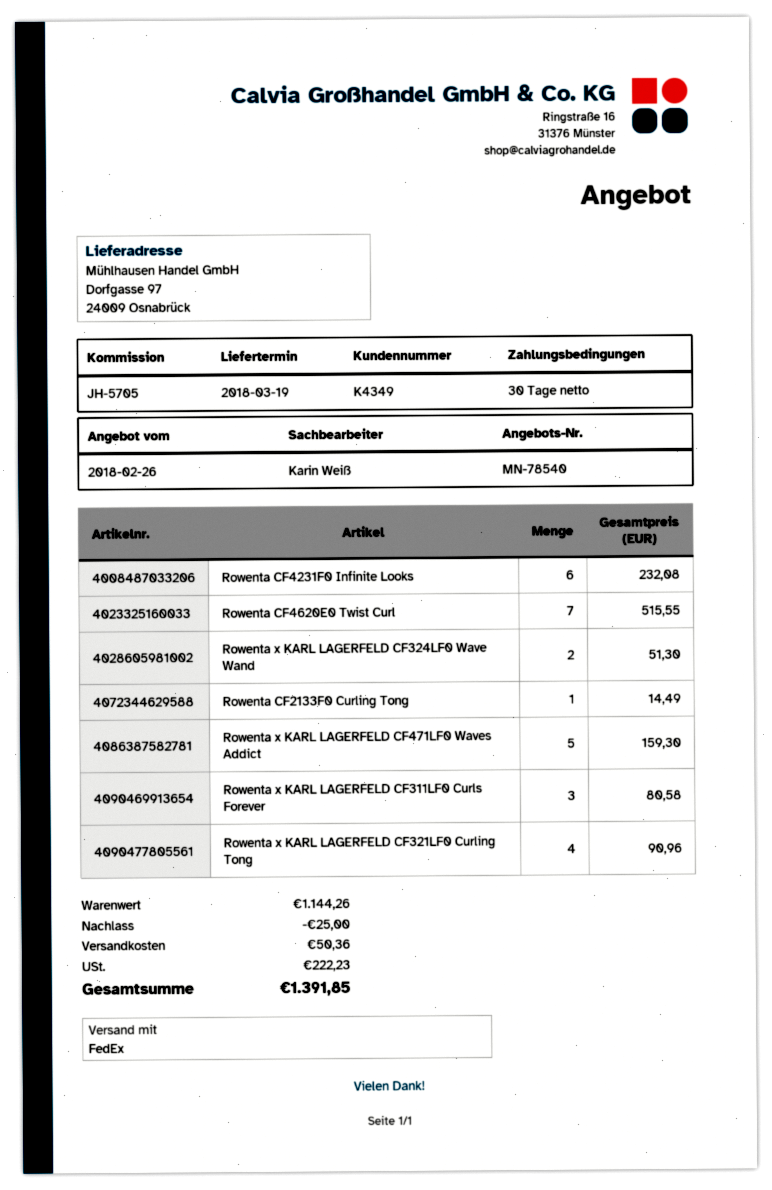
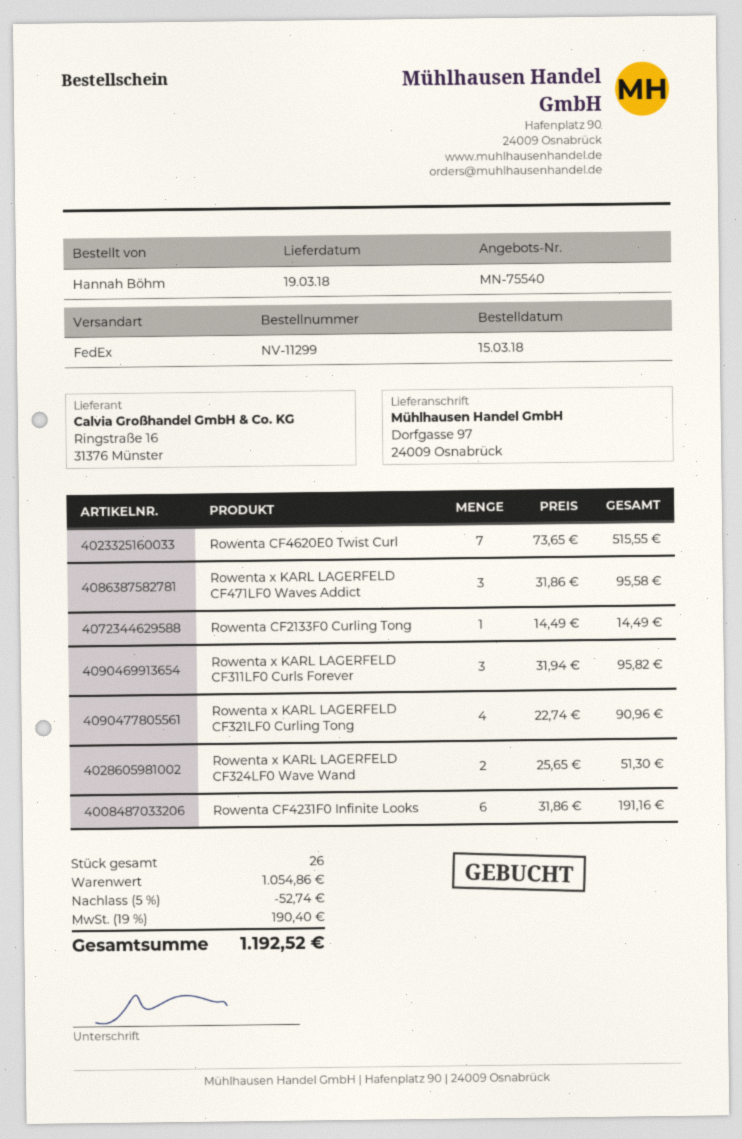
quote number: MN-78540 -> MN-75540
Rowenta CF4231F0 Infinite Looks: 6 for 232.08 -> 6 for 191.16
Rowenta x KARL LAGERFELD CF471LF0 Waves Addict: 5 for 159.30 -> 3 for 95.58
Rowenta x KARL LAGERFELD CF311LF0 Curls Forever: 3 for 80.58 -> 3 for 95.82
subtotal: 1144.26 -> 1054.86
discount: 25.00 -> 52.74
shipping: 50.36 -> none
tax: 222.23 -> 190.40
total: 1391.85 -> 1192.52

